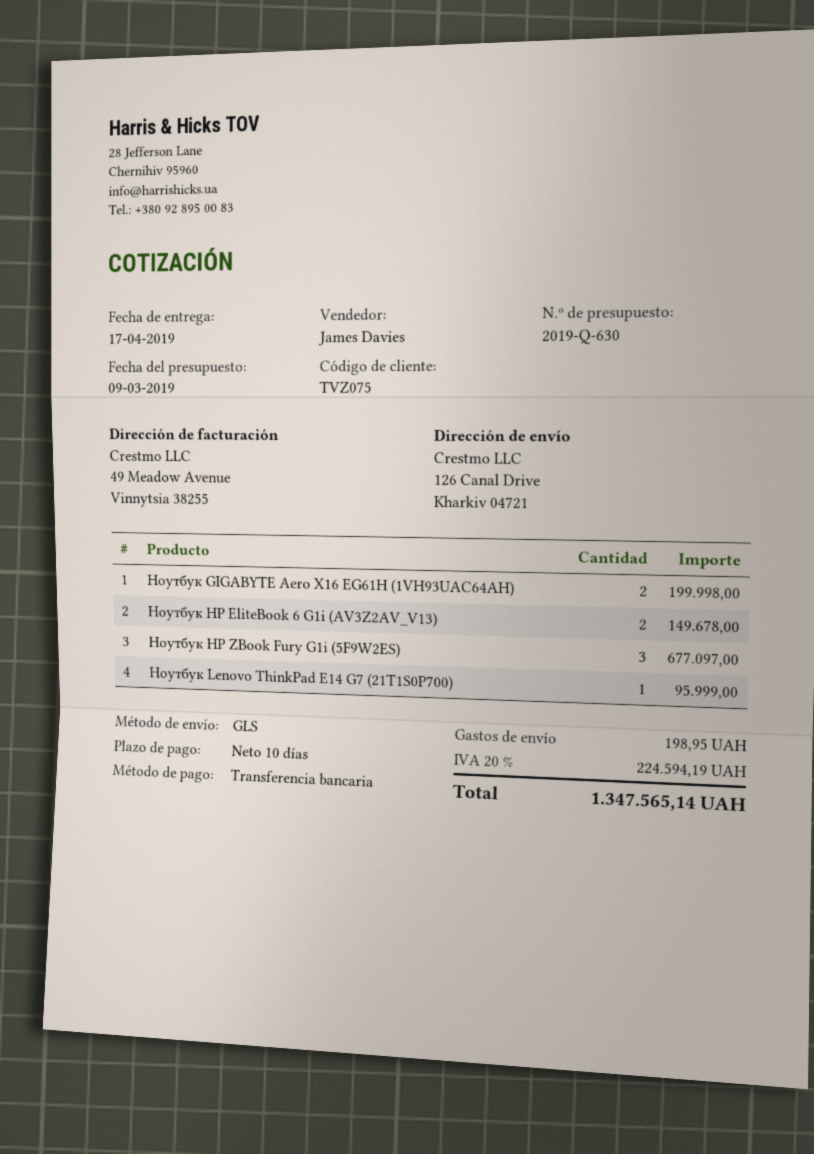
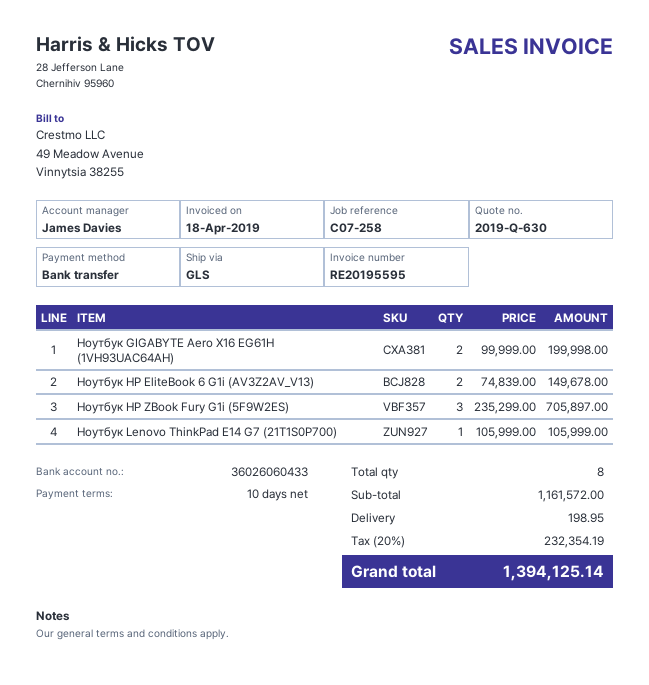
Ноутбук HP ZBook Fury G1i (5F9W2ES): 3 for 677097.00 -> 3 for 705897.00
Ноутбук Lenovo ThinkPad E14 G7 (21T1S0P700): 1 for 95999.00 -> 1 for 105999.00
tax: 20% = 224594.19 -> 20% = 232354.19
total: 1347565.14 -> 1394125.14

